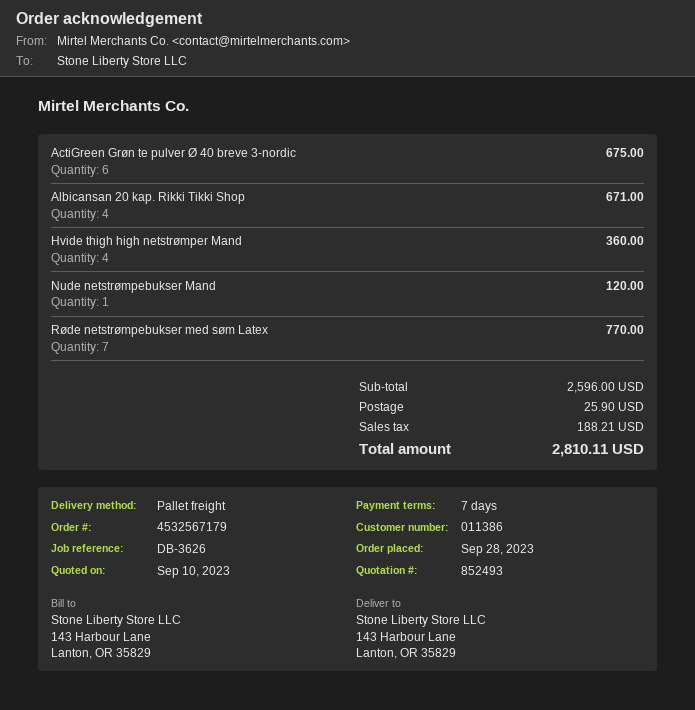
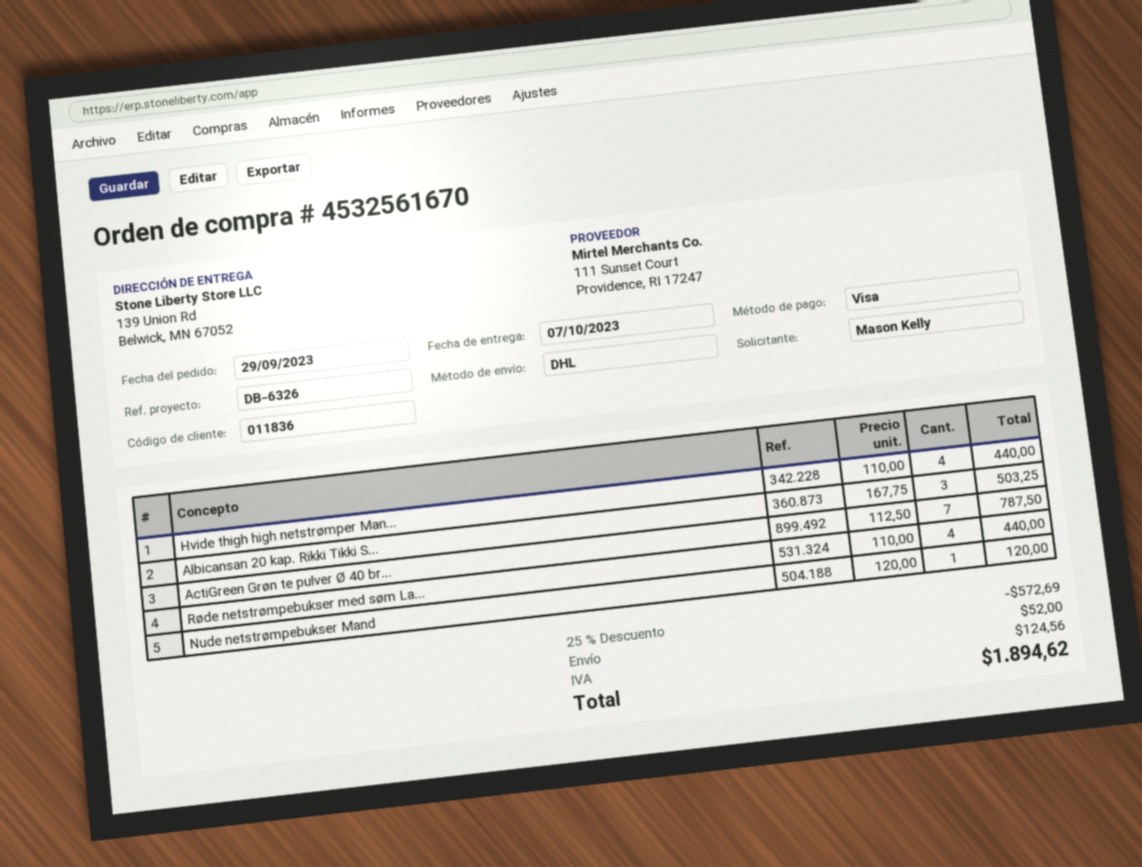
order number: 4532567179 -> 4532561670
order date: 2023-09-28 -> 2023-09-29
customer number: 011386 -> 011836
reference: DB-3626 -> DB-6326
shipping method: pallet freight -> DHL
ship to: 143 Harbour Lane, Lanton, OR 35829 -> 139 Union Rd, Belwick, MN 67052
ActiGreen Grøn te pulver Ø 40 breve 3-nordic: 6 for 675.00 -> 7 for 787.50
Albicansan 20 kap. Rikki Tikki Shop: 4 for 671.00 -> 3 for 503.25
Hvide thigh high netstrømper Mand: 4 for 360.00 -> 4 for 440.00
Røde netstrømpebukser med søm Latex: 7 for 770.00 -> 4 for 440.00
discount: none -> 25% = 572.69
shipping: 25.90 -> 52.00
tax: 188.21 -> 124.56
total: 2810.11 -> 1894.62

